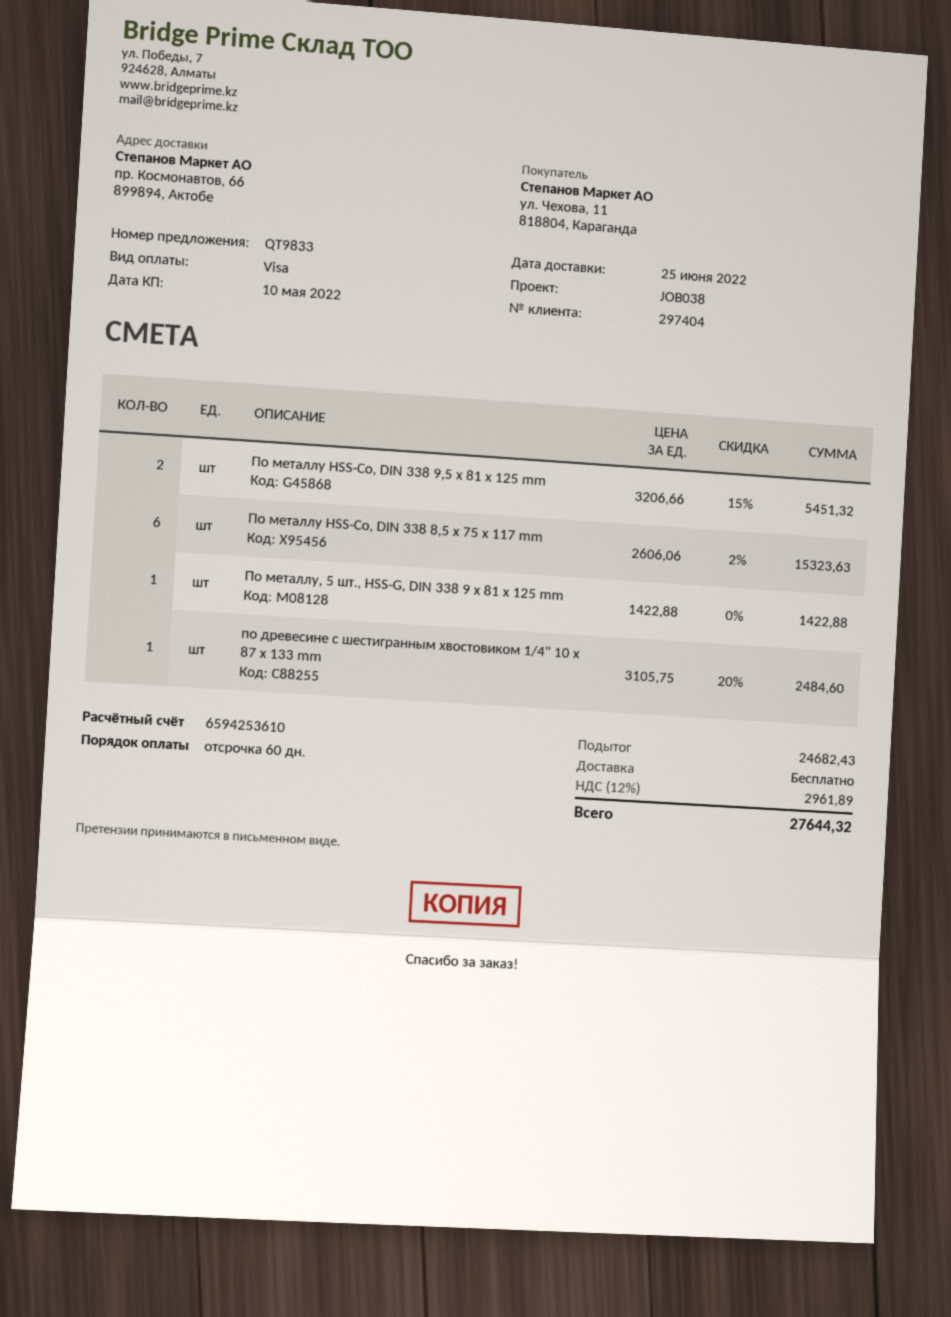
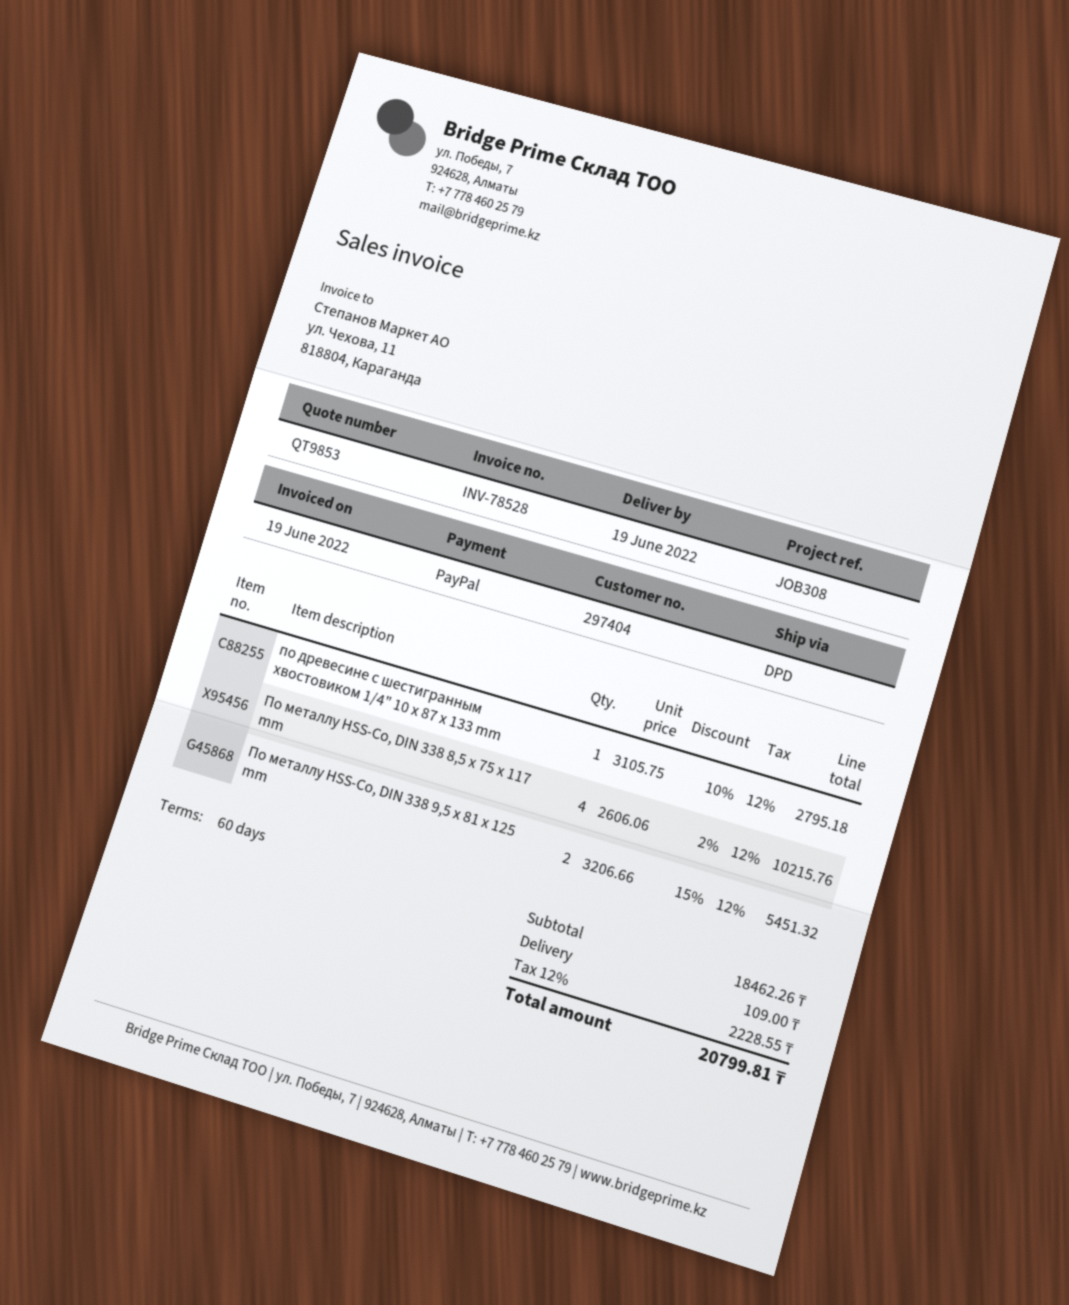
quote number: QT9833 -> QT9853
delivery date: 2022-06-25 -> 2022-06-19
reference: JOB038 -> JOB308
payment method: Visa -> PayPal
По металлу HSS-Co, DIN 338 8,5 x 75 x 117 mm: 6 x 2606.06 - 2% = 15323.63 -> 4 x 2606.06 - 2% = 10215.76
По металлу, 5 шт., HSS-G, DIN 338 9 x 81 x 125 mm: 1 x 1422.88 = 1422.88 -> none
по древесине с шестигранным хвостовиком 1/4" 10 x 87 x 133 mm: 1 x 3105.75 - 20% = 2484.60 -> 1 x 3105.75 - 10% = 2795.18
subtotal: 24682.43 -> 18462.26
shipping: 0.00 -> 109.00
tax: 12% = 2961.89 -> 12% = 2228.55
total: 27644.32 -> 20799.81

